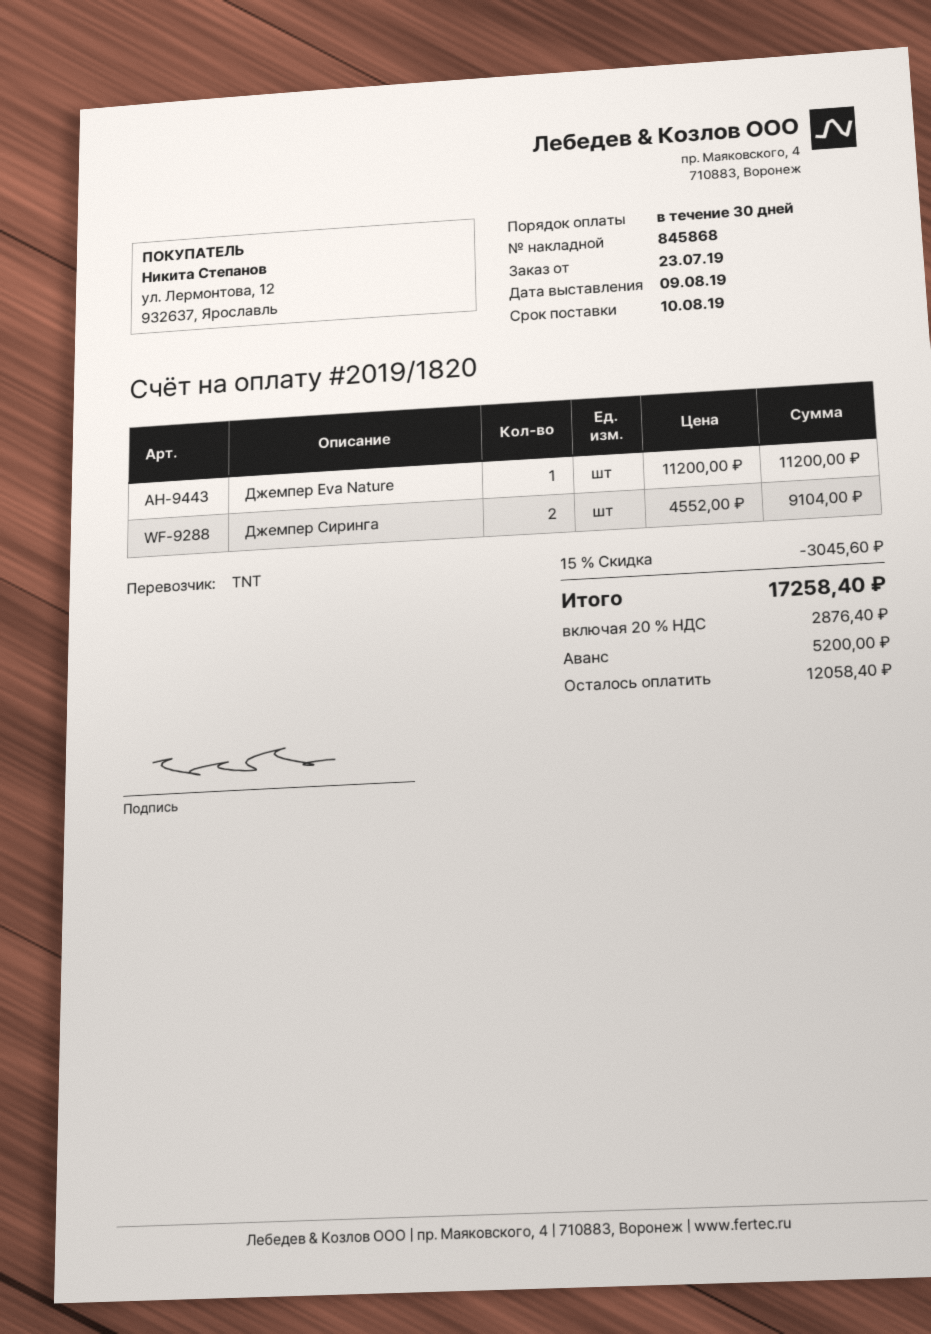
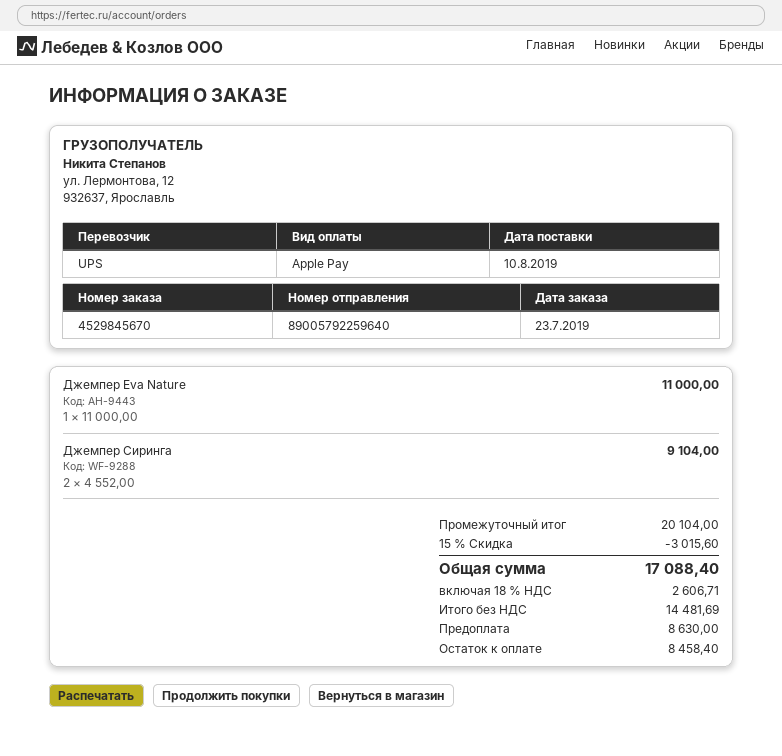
shipping method: TNT -> UPS
Джемпер Eva Nature: 1 x 11200.00 = 11200.00 -> 1 x 11000.00 = 11000.00
discount: 15% = 3045.60 -> 15% = 3015.60
tax: 20% = 2876.40 -> 18% = 2606.71
total: 17258.40 -> 17088.40
deposit: 5200.00 -> 8630.00
balance: 12058.40 -> 8458.40

